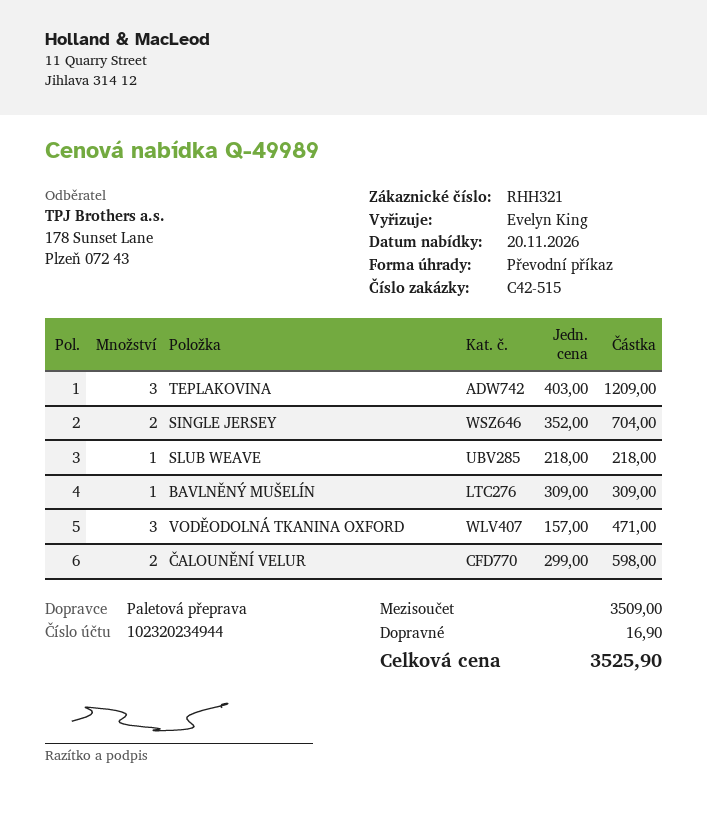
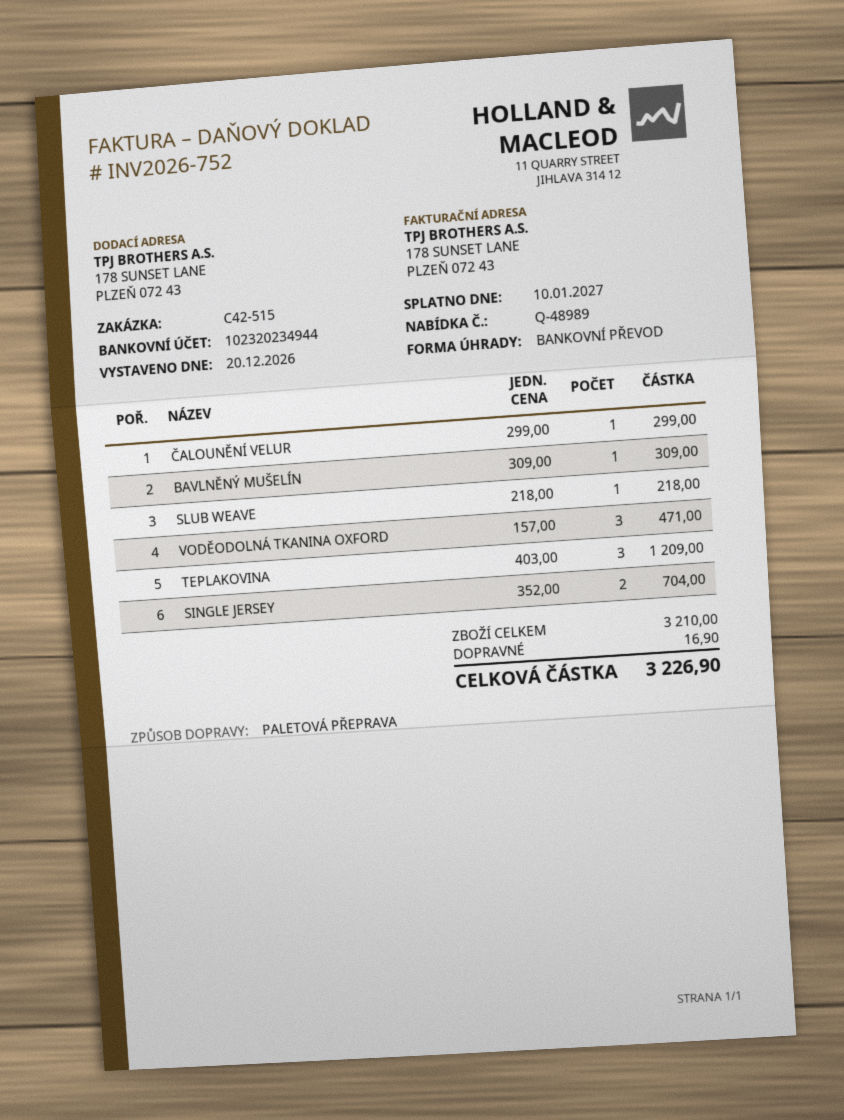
quote number: Q-49989 -> Q-48989
ČALOUNĚNÍ VELUR: 2 x 299.00 = 598.00 -> 1 x 299.00 = 299.00
subtotal: 3509.00 -> 3210.00
total: 3525.90 -> 3226.90

